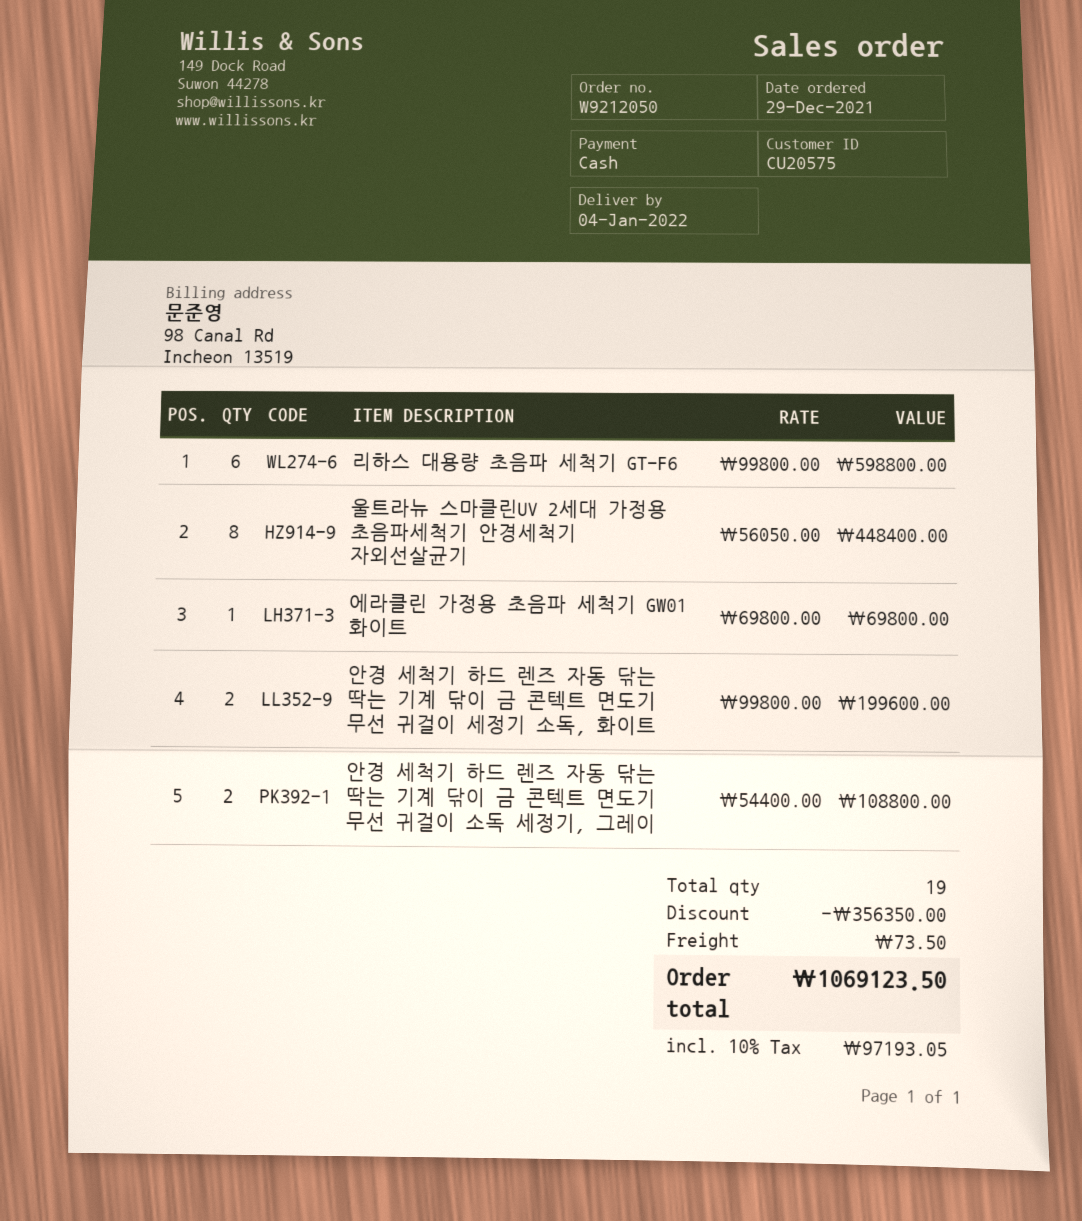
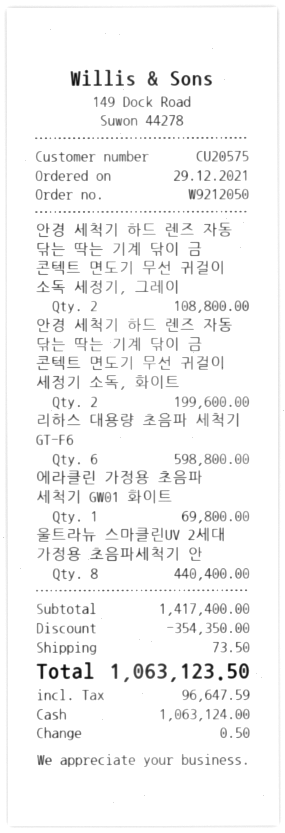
울트라뉴 스마클린UV 2세대 가정용 초음파세척기 안경세척기 자외선살균기: 8 for 448400.00 -> 8 for 440400.00
discount: 356350.00 -> 354350.00
tax: 97193.05 -> 96647.59
total: 1069123.50 -> 1063123.50

